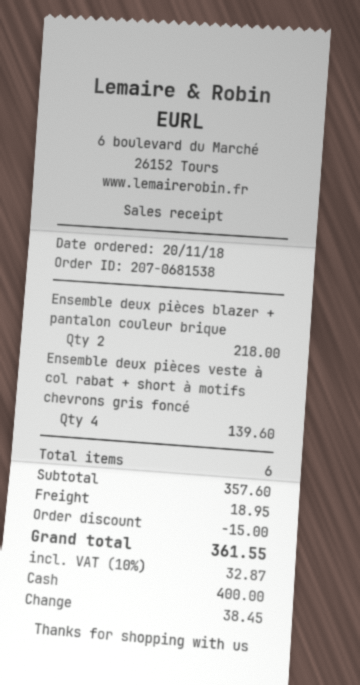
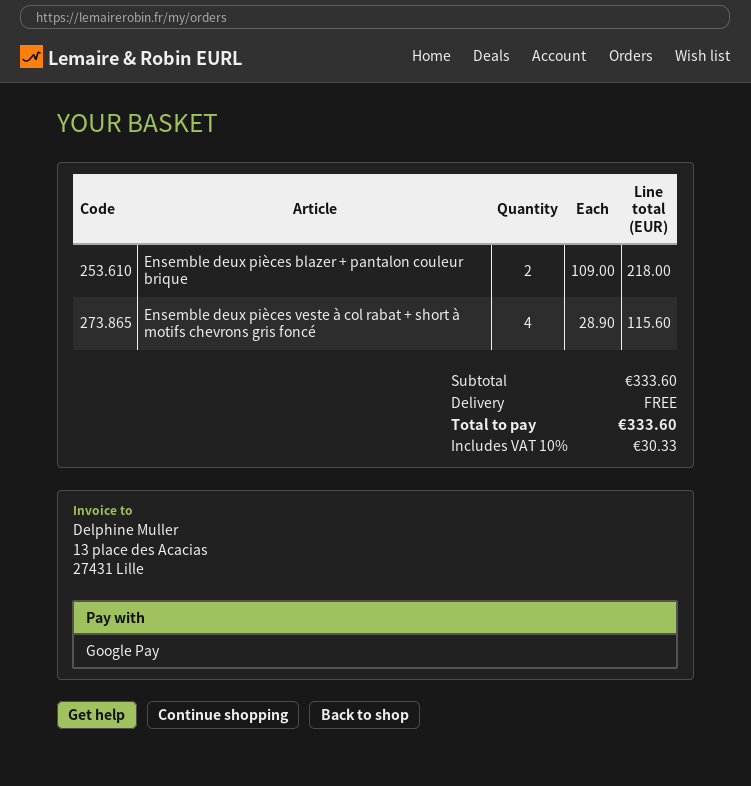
payment method: cash -> Google Pay
Ensemble deux pièces veste à col rabat + short à motifs chevrons gris foncé: 4 for 139.60 -> 4 for 115.60
subtotal: 357.60 -> 333.60
discount: 15.00 -> none
shipping: 18.95 -> 0.00
tax: 10% = 32.87 -> 10% = 30.33
total: 361.55 -> 333.60

